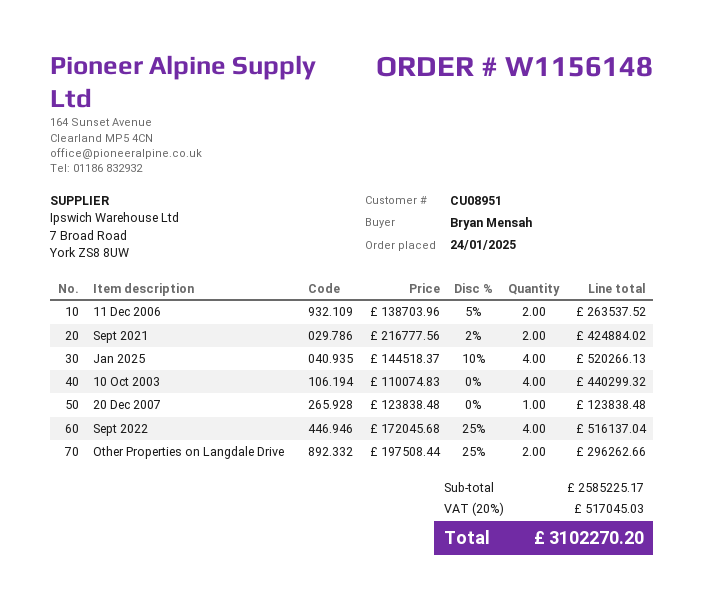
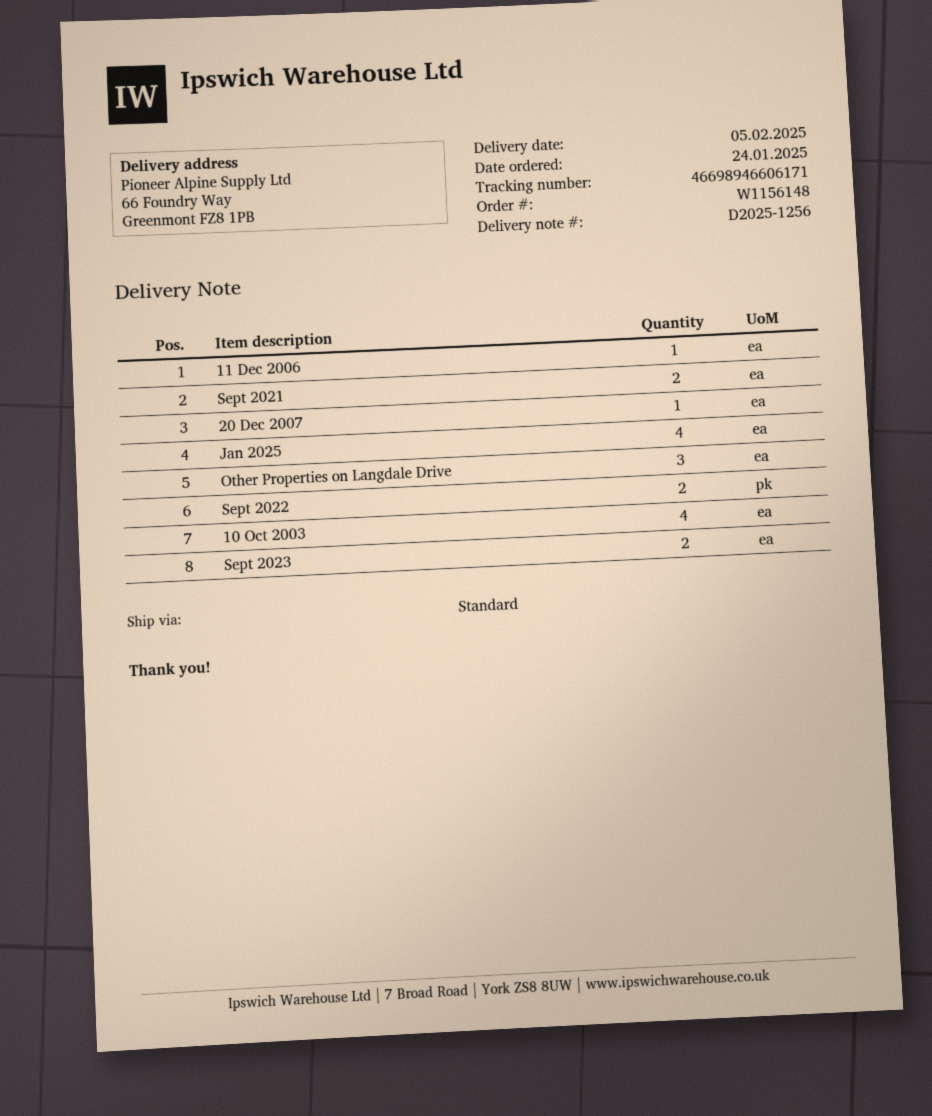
11 Dec 2006: 2 -> 1
Sept 2022: 4 -> 2
Other Properties on Langdale Drive: 2 -> 3
Sept 2023: none -> 2

